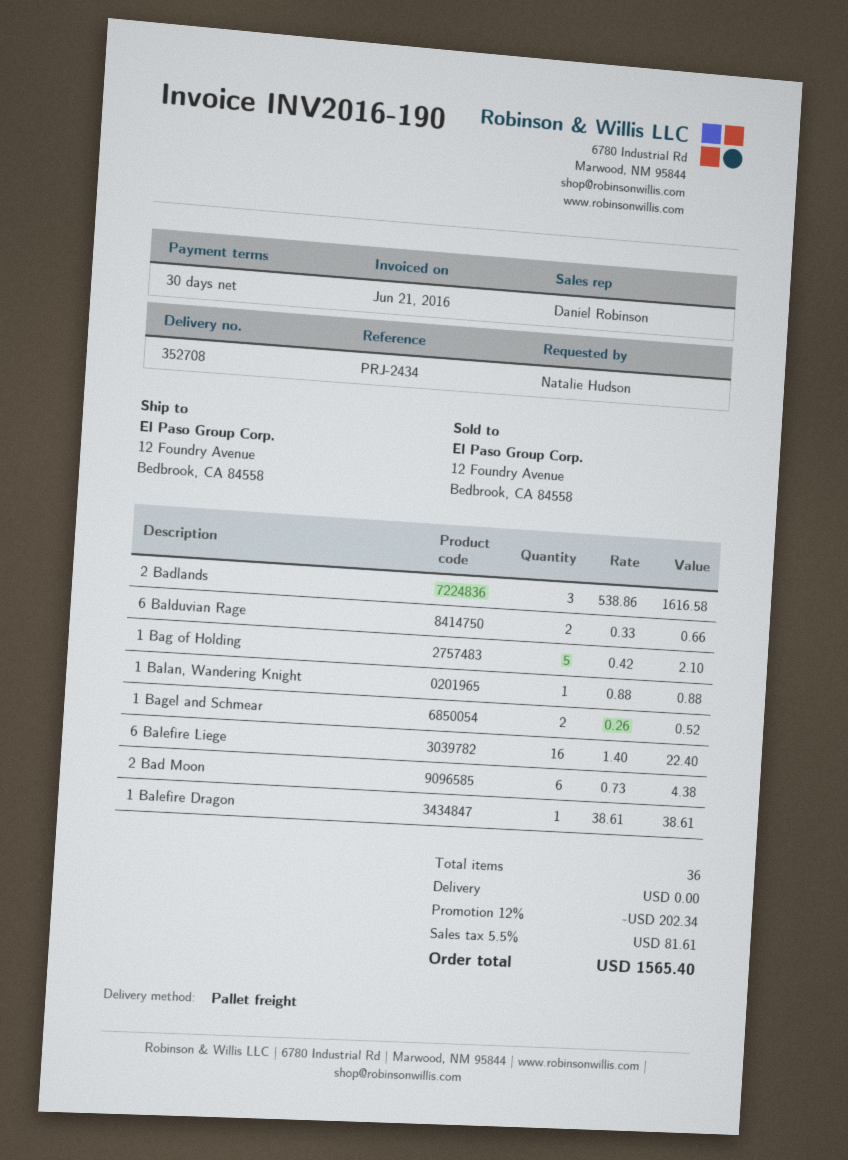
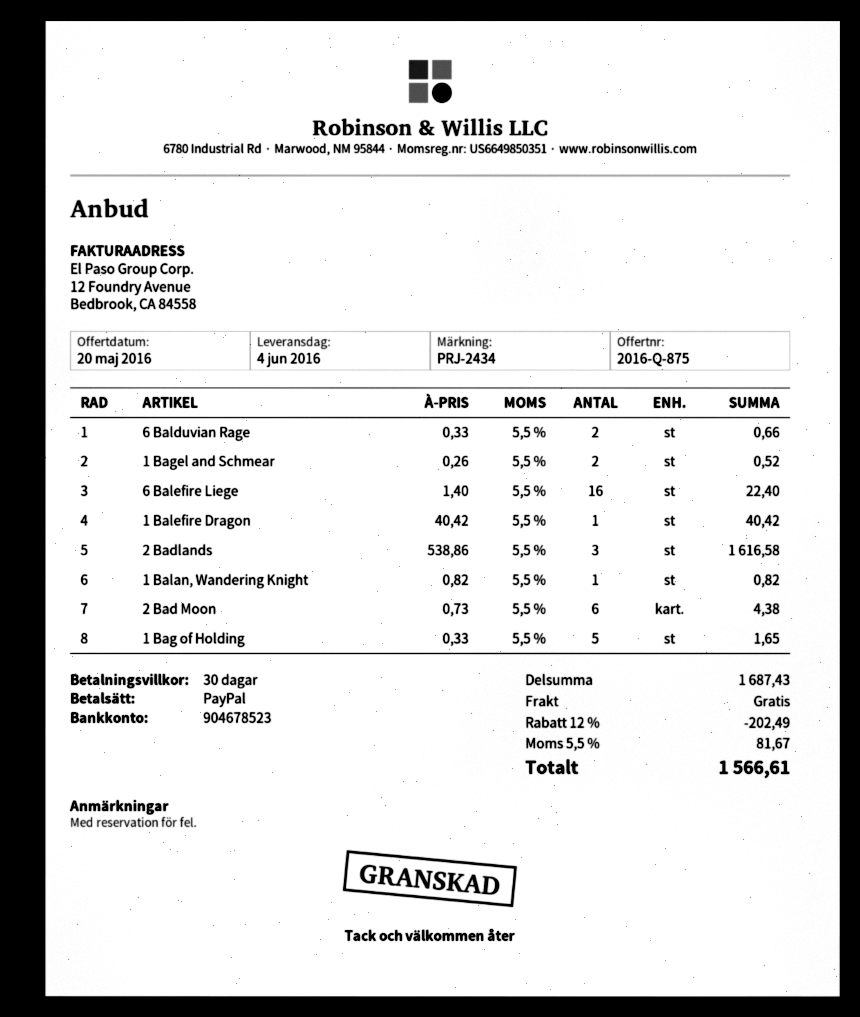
1 Bag of Holding: 5 x 0.42 = 2.10 -> 5 x 0.33 = 1.65
1 Balan, Wandering Knight: 1 x 0.88 = 0.88 -> 1 x 0.82 = 0.82
1 Balefire Dragon: 1 x 38.61 = 38.61 -> 1 x 40.42 = 40.42
discount: 12% = 202.34 -> 12% = 202.49
tax: 5.5% = 81.61 -> 5.5% = 81.67
total: 1565.40 -> 1566.61

